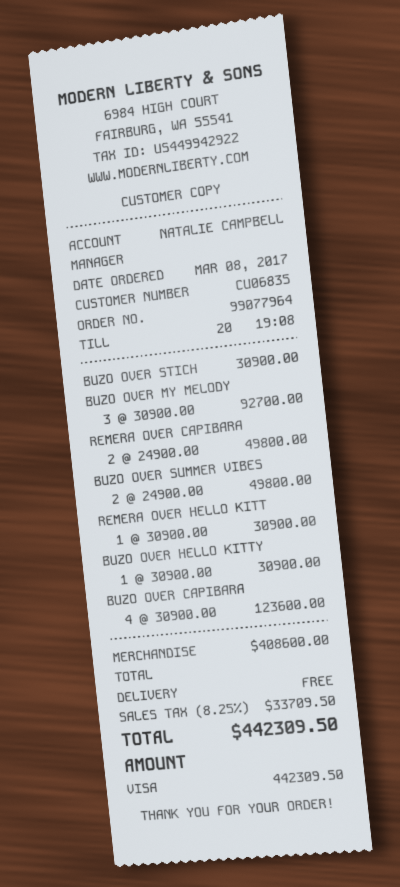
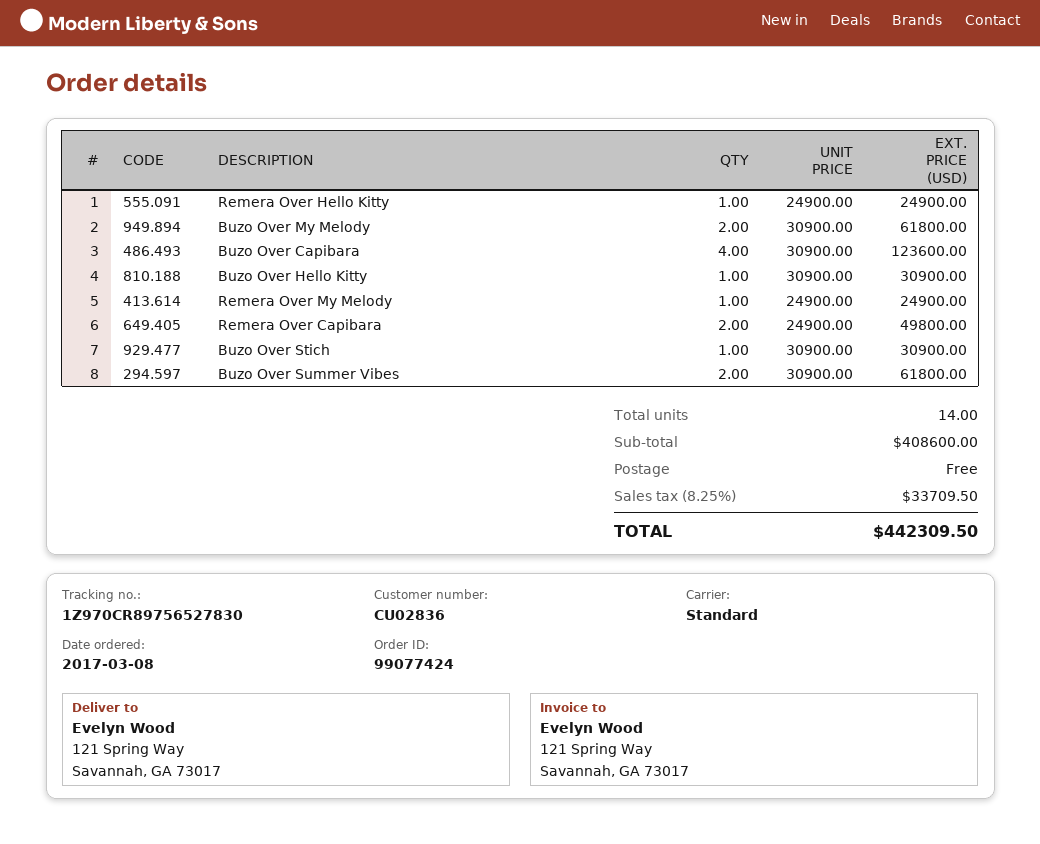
order number: 99077964 -> 99077424
customer number: CU06835 -> CU02836
BUZO OVER MY MELODY: 3 x 30900.00 = 92700.00 -> 2 x 30900.00 = 61800.00
BUZO OVER SUMMER VIBES: 2 x 24900.00 = 49800.00 -> 2 x 30900.00 = 61800.00
REMERA OVER HELLO KITT: 1 x 30900.00 = 30900.00 -> 1 x 24900.00 = 24900.00
Remera Over My Melody: none -> 1 x 24900.00 = 24900.00

